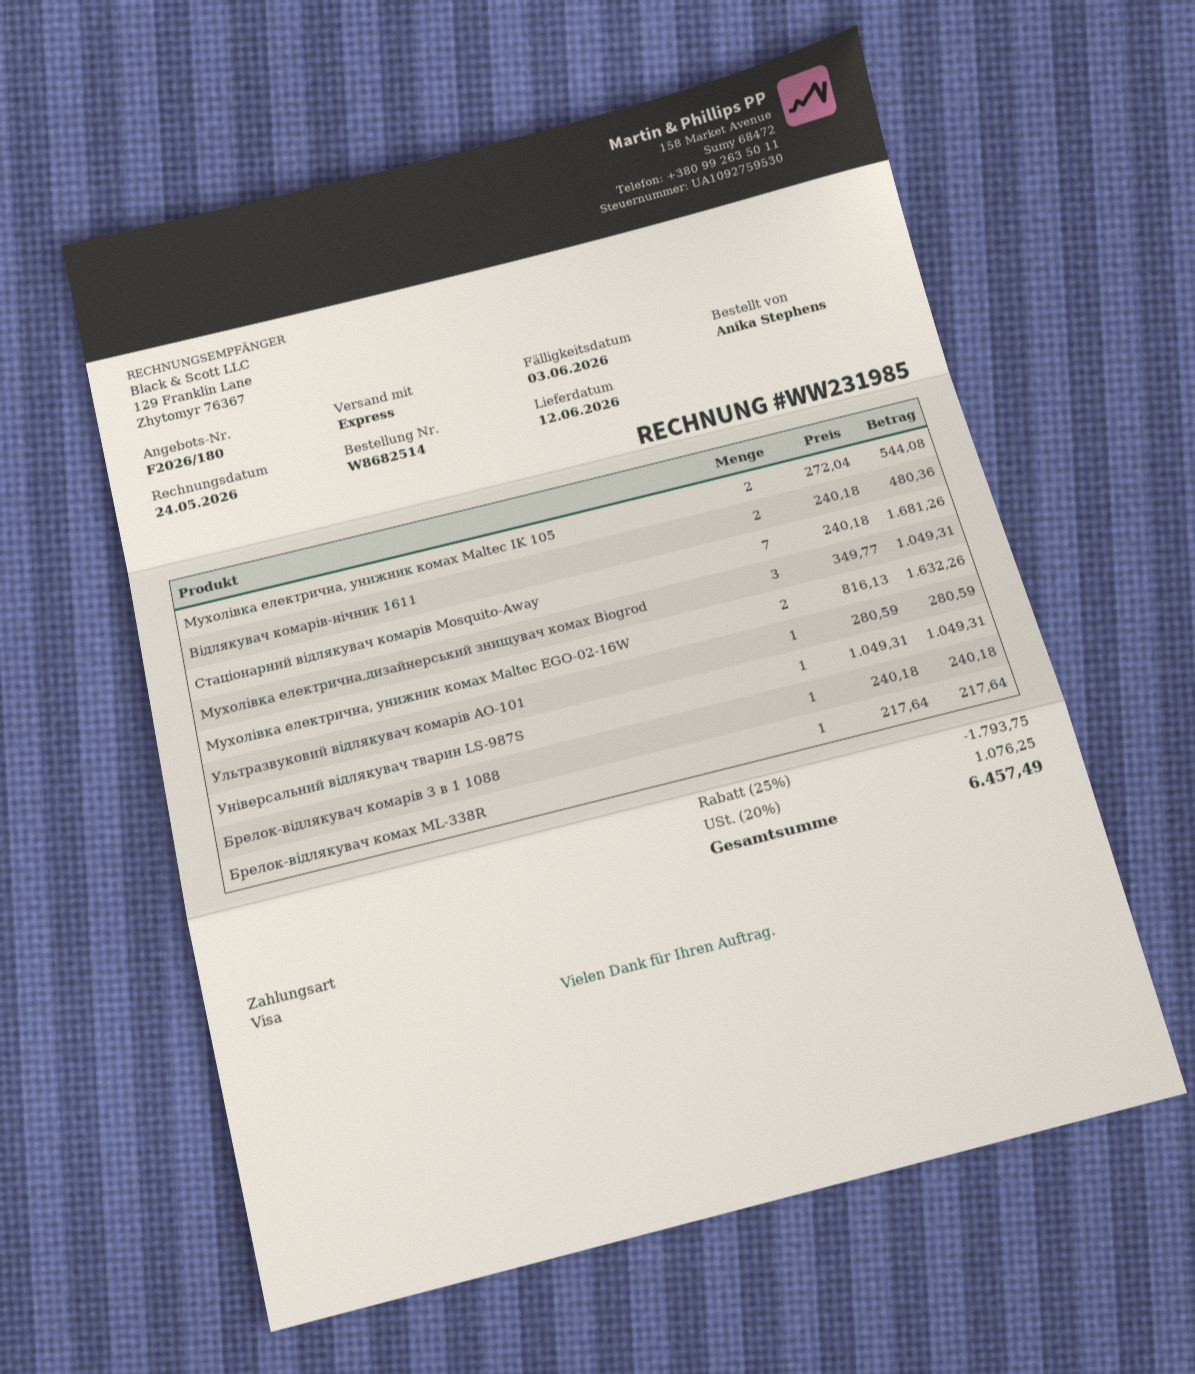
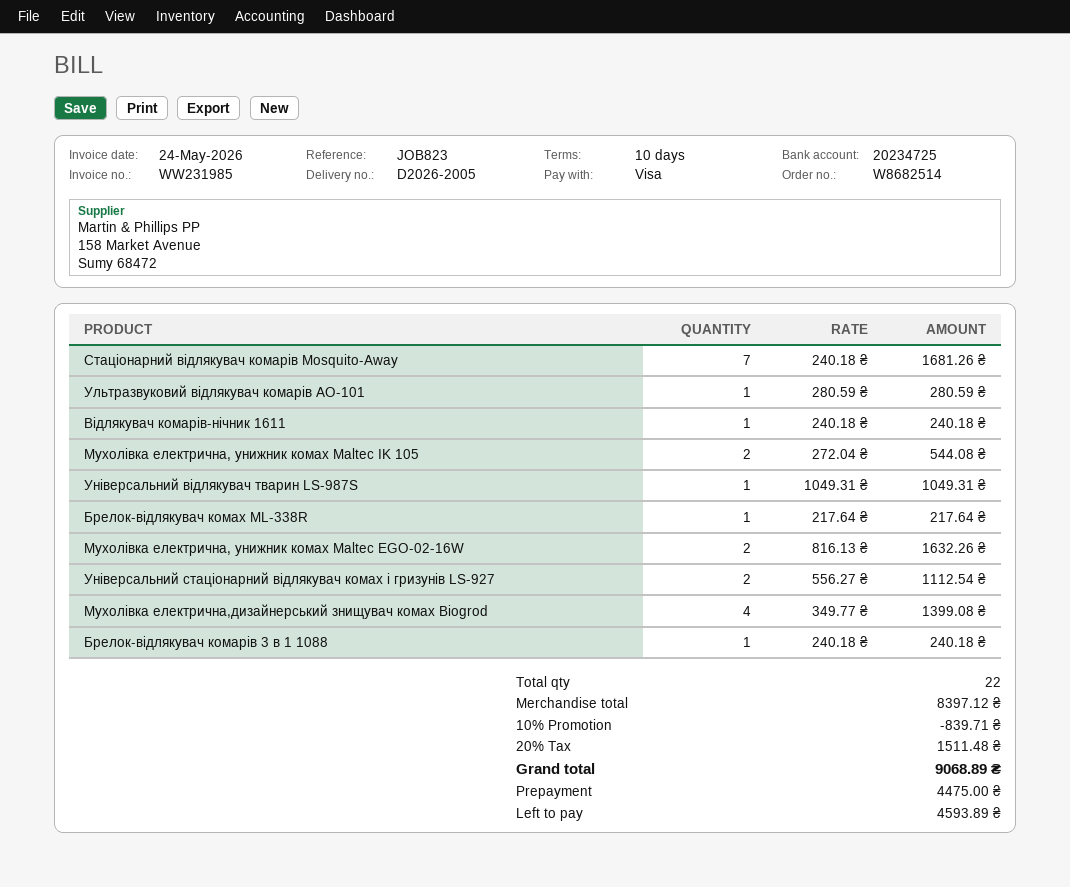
Відлякувач комарів-нічник 1611: 2 x 240.18 = 480.36 -> 1 x 240.18 = 240.18
Мухолівка електрична,дизайнерський знищувач комах Biogrod: 3 x 349.77 = 1049.31 -> 4 x 349.77 = 1399.08
Універсальний стаціонарний відлякувач комах і гризунів LS-927: none -> 2 x 556.27 = 1112.54
discount: 25% = 1793.75 -> 10% = 839.71
tax: 20% = 1076.25 -> 20% = 1511.48
total: 6457.49 -> 9068.89

